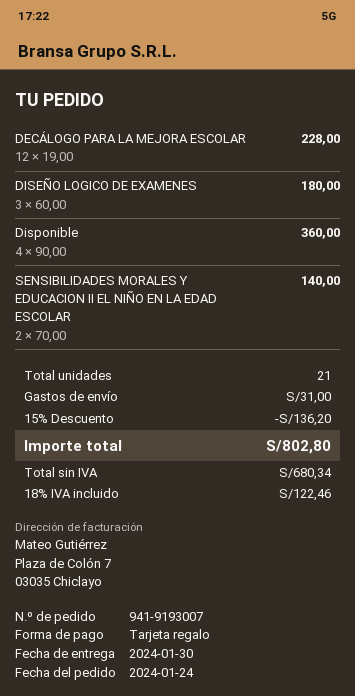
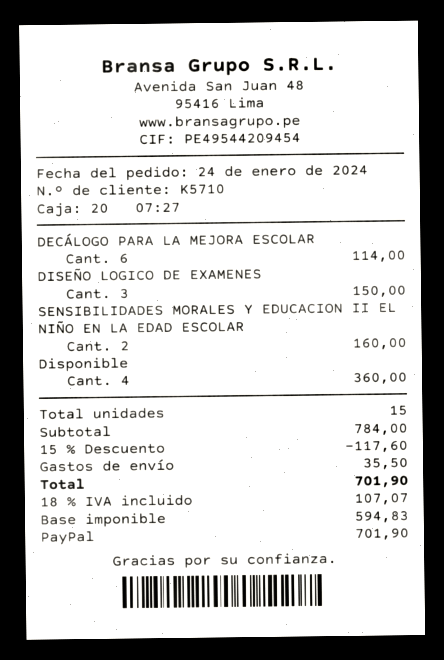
payment method: gift card -> PayPal
DECÁLOGO PARA LA MEJORA ESCOLAR: 12 for 228.00 -> 6 for 114.00
DISEÑO LOGICO DE EXAMENES: 3 for 180.00 -> 3 for 150.00
SENSIBILIDADES MORALES Y EDUCACION II EL NIÑO EN LA EDAD ESCOLAR: 2 for 140.00 -> 2 for 160.00
total quantity: 21 -> 15
discount: 15% = 136.20 -> 15% = 117.60
shipping: 31.00 -> 35.50
net: 680.34 -> 594.83
tax: 18% = 122.46 -> 18% = 107.07
total: 802.80 -> 701.90

